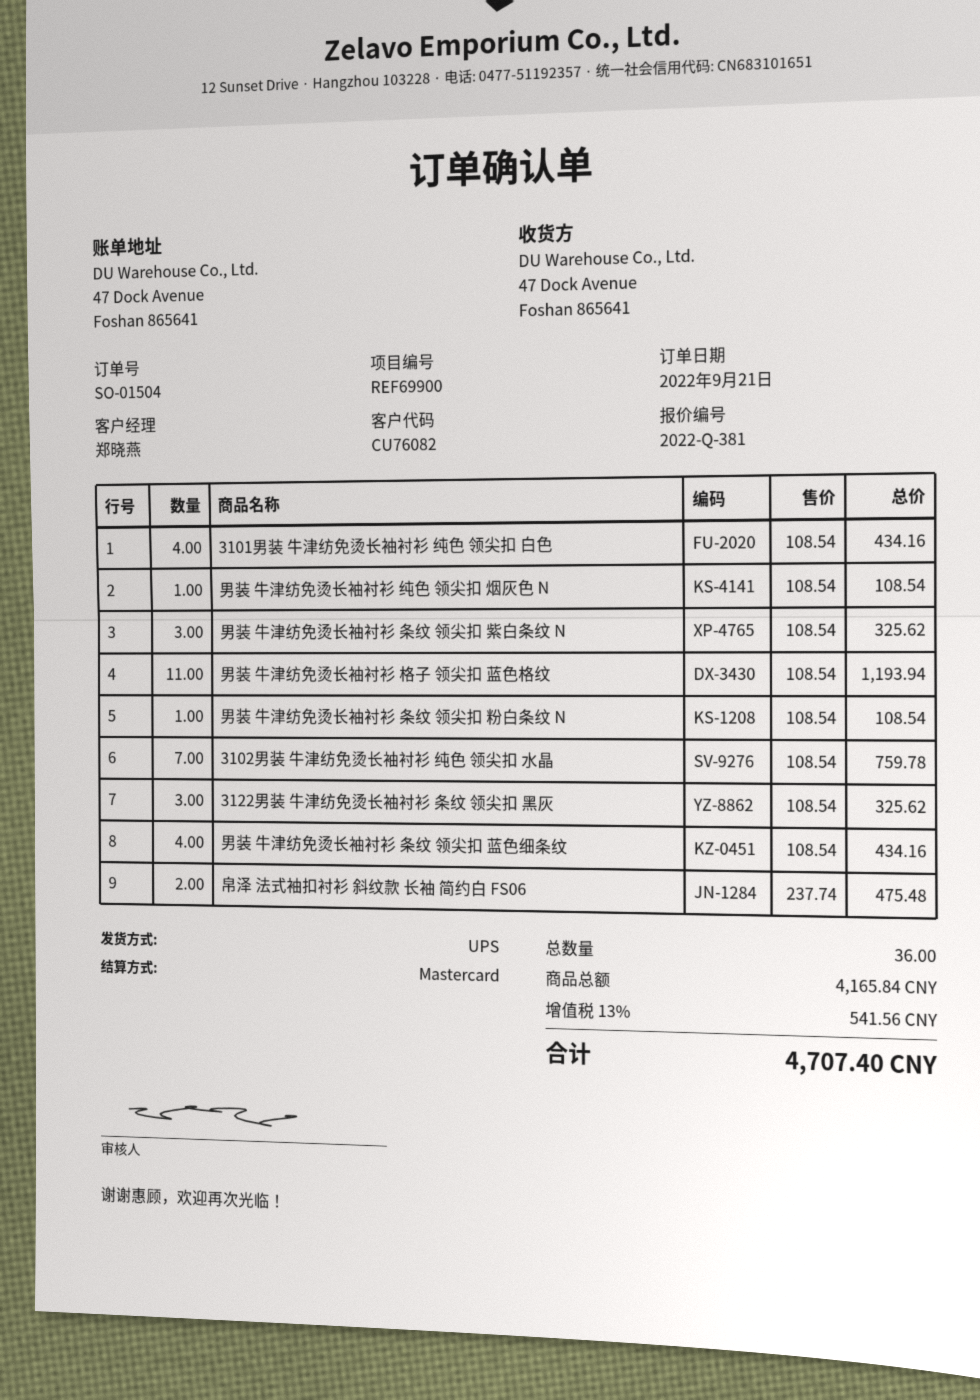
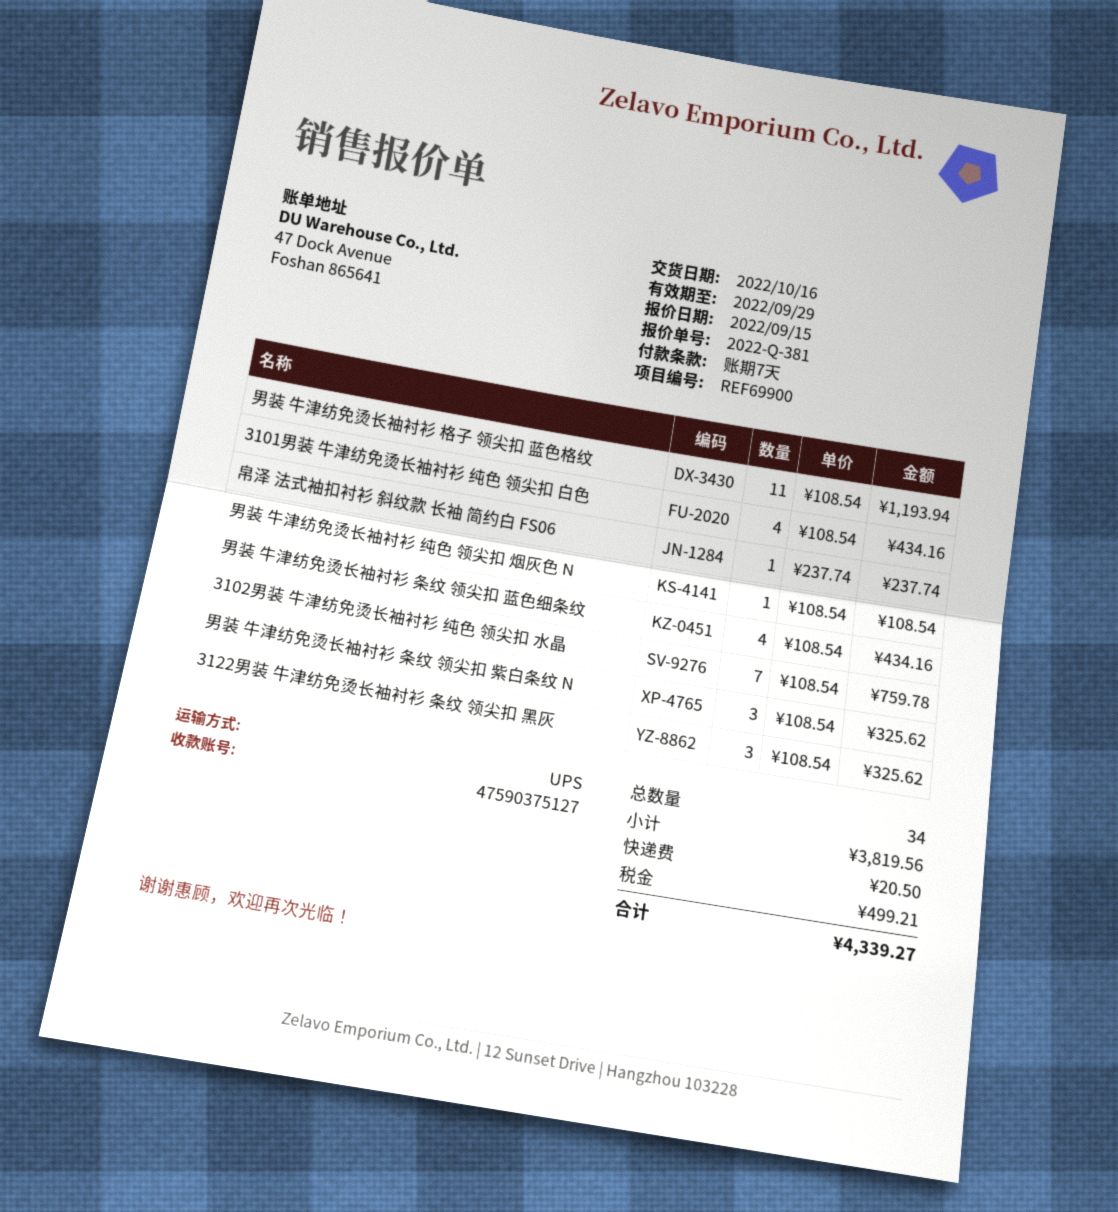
男装 牛津纺免烫长袖衬衫 条纹 领尖扣 粉白条纹 N: 1 x 108.54 = 108.54 -> none
帛泽 法式袖扣衬衫 斜纹款 长袖 简约白 FS06: 2 x 237.74 = 475.48 -> 1 x 237.74 = 237.74
total quantity: 36 -> 34
subtotal: 4165.84 -> 3819.56
shipping: none -> 20.50
tax: 541.56 -> 499.21
total: 4707.40 -> 4339.27

